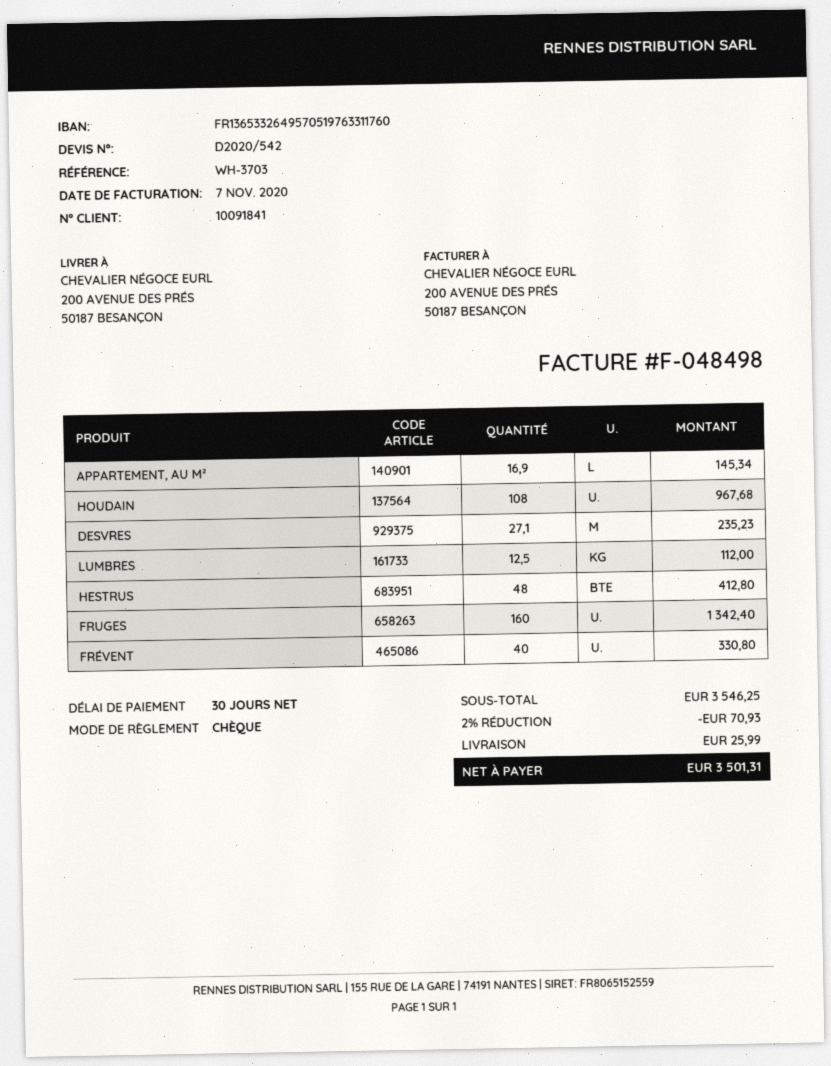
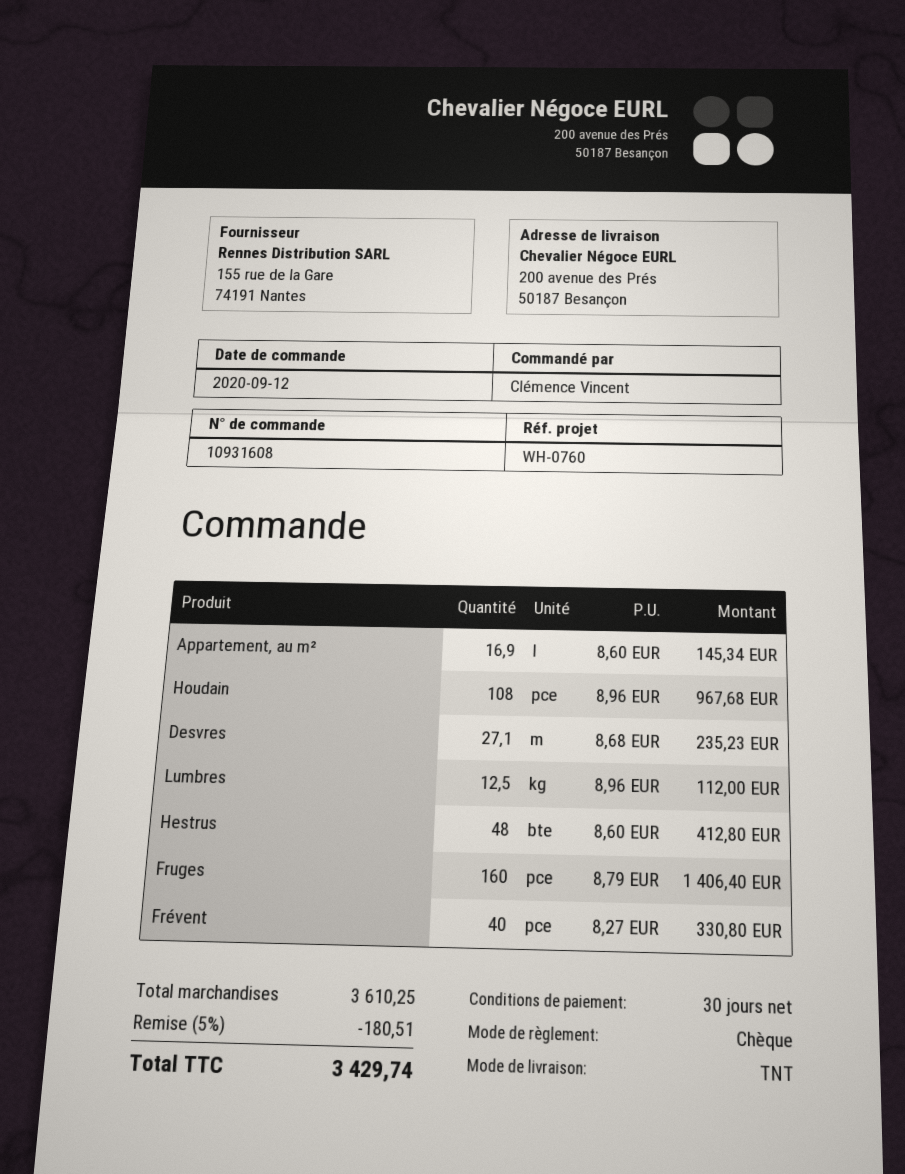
reference: WH-3703 -> WH-0760
FRUGES: 160 for 1342.40 -> 160 for 1406.40
subtotal: 3546.25 -> 3610.25
discount: 2% = 70.93 -> 5% = 180.51
shipping: 25.99 -> none
total: 3501.31 -> 3429.74

